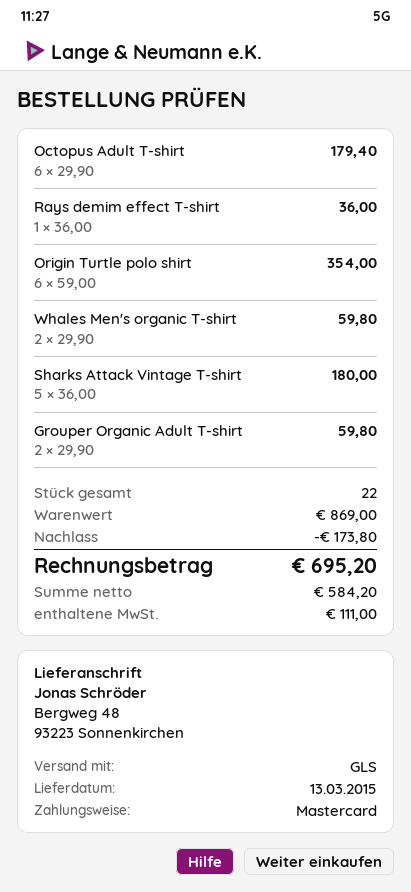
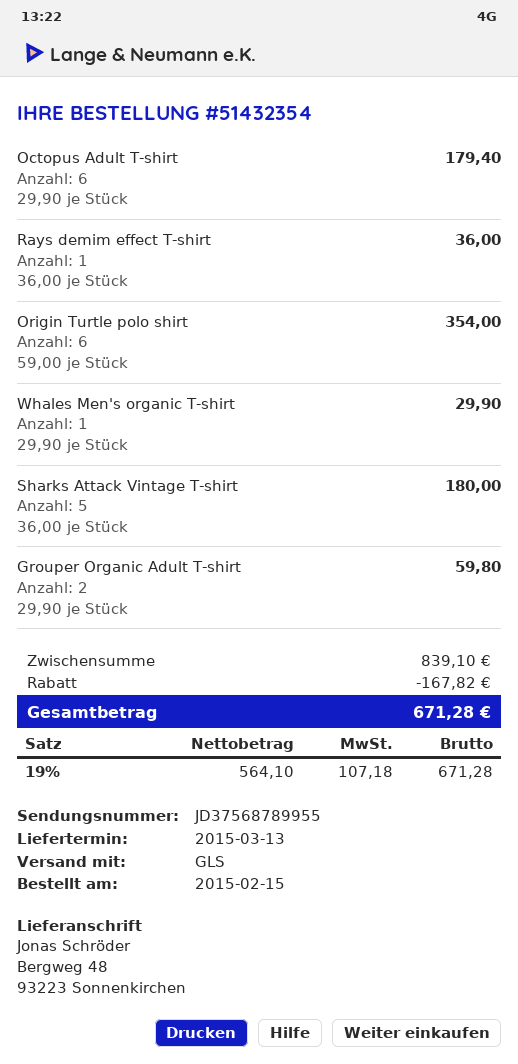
Whales Men's organic T-shirt: 2 x 29.90 = 59.80 -> 1 x 29.90 = 29.90
subtotal: 869.00 -> 839.10
discount: 173.80 -> 167.82
net: 584.20 -> 564.10
tax: 111.00 -> 107.18
total: 695.20 -> 671.28

